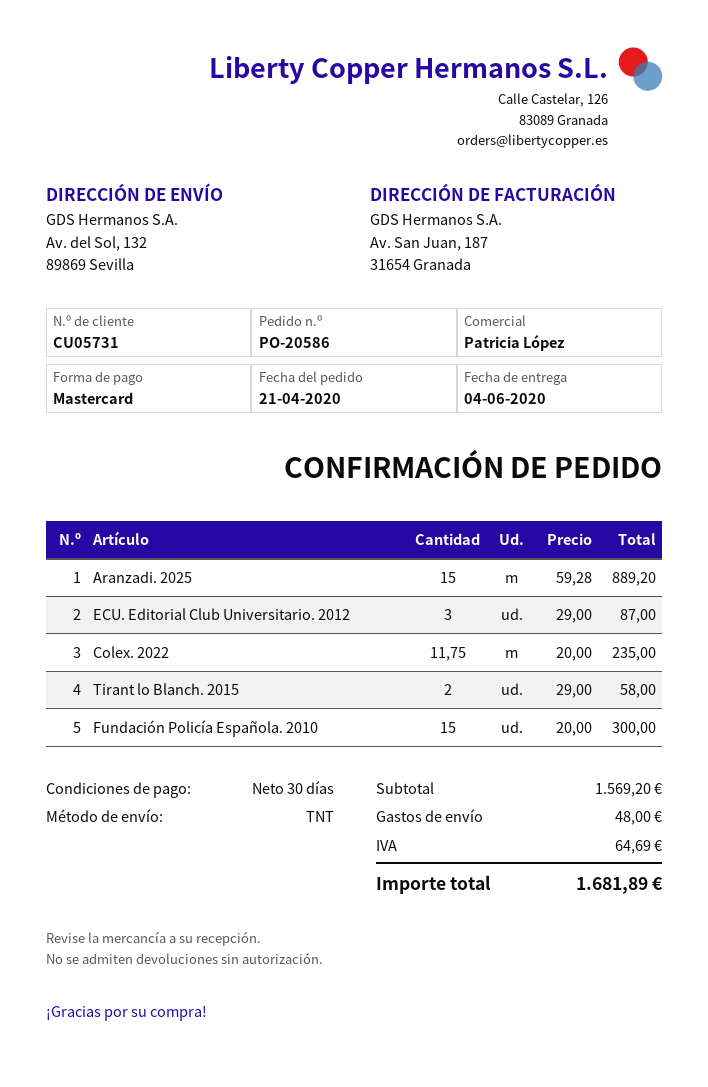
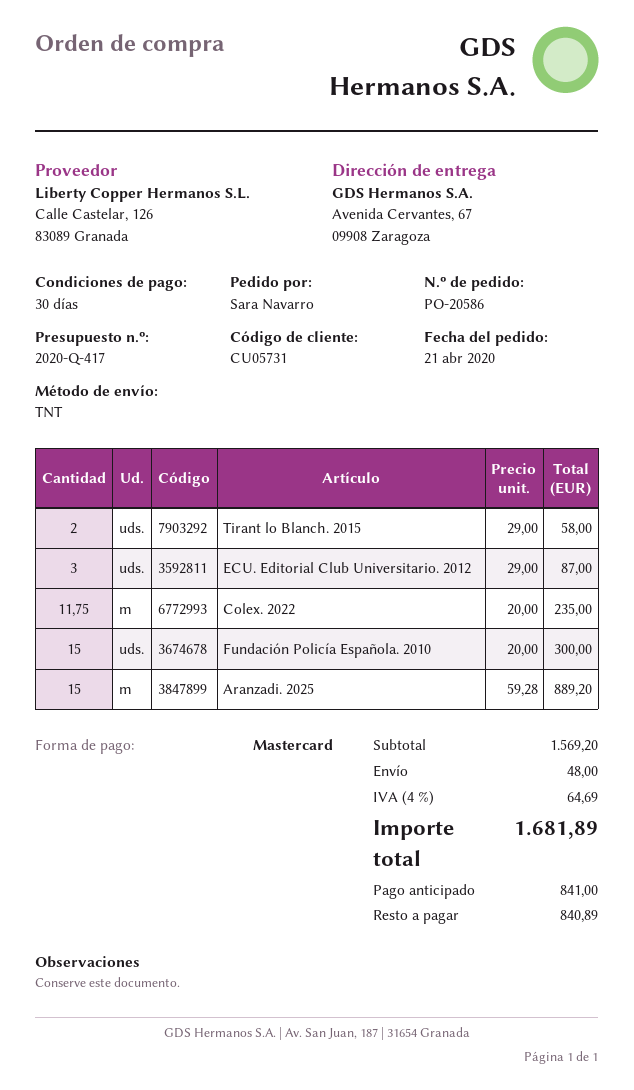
ship to: Av. del Sol, 132, 89869 Sevilla -> Avenida Cervantes, 67, 09908 Zaragoza

